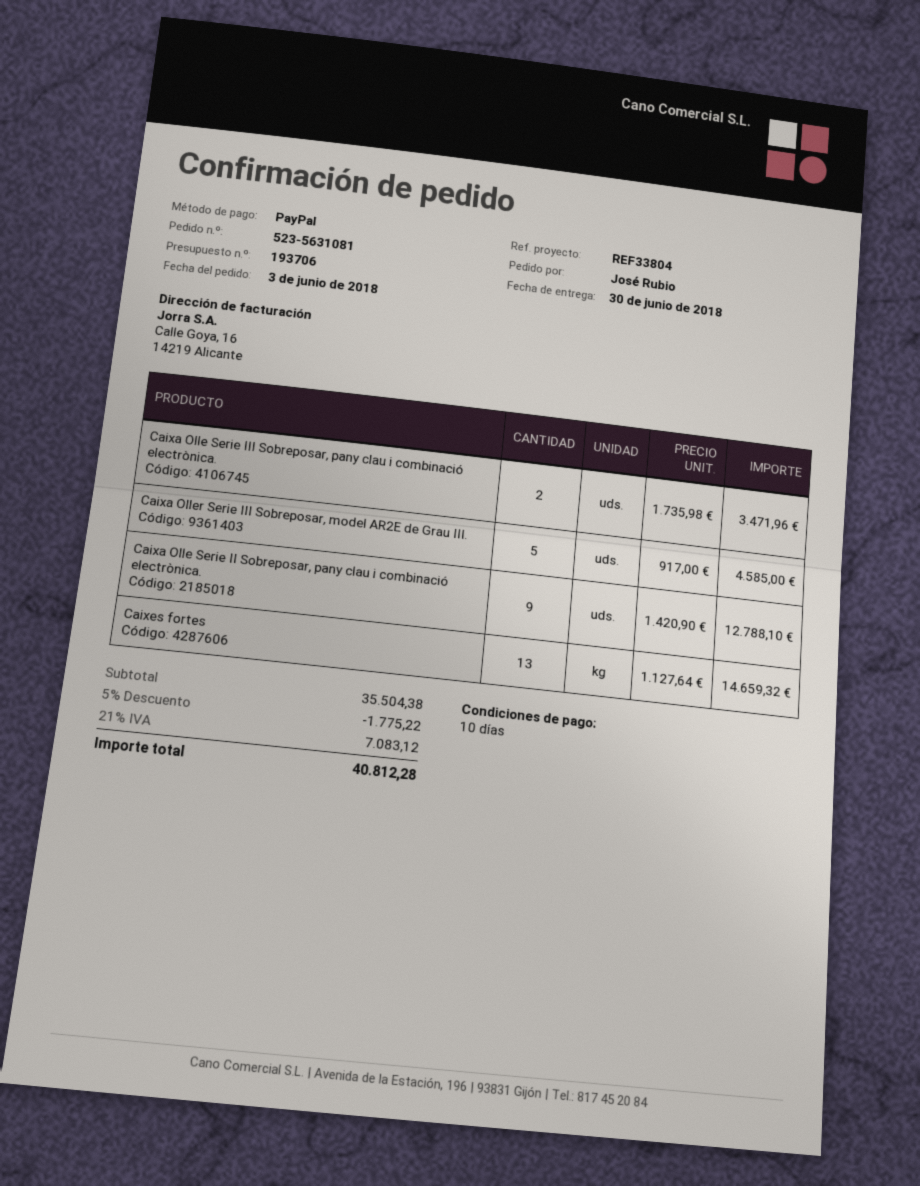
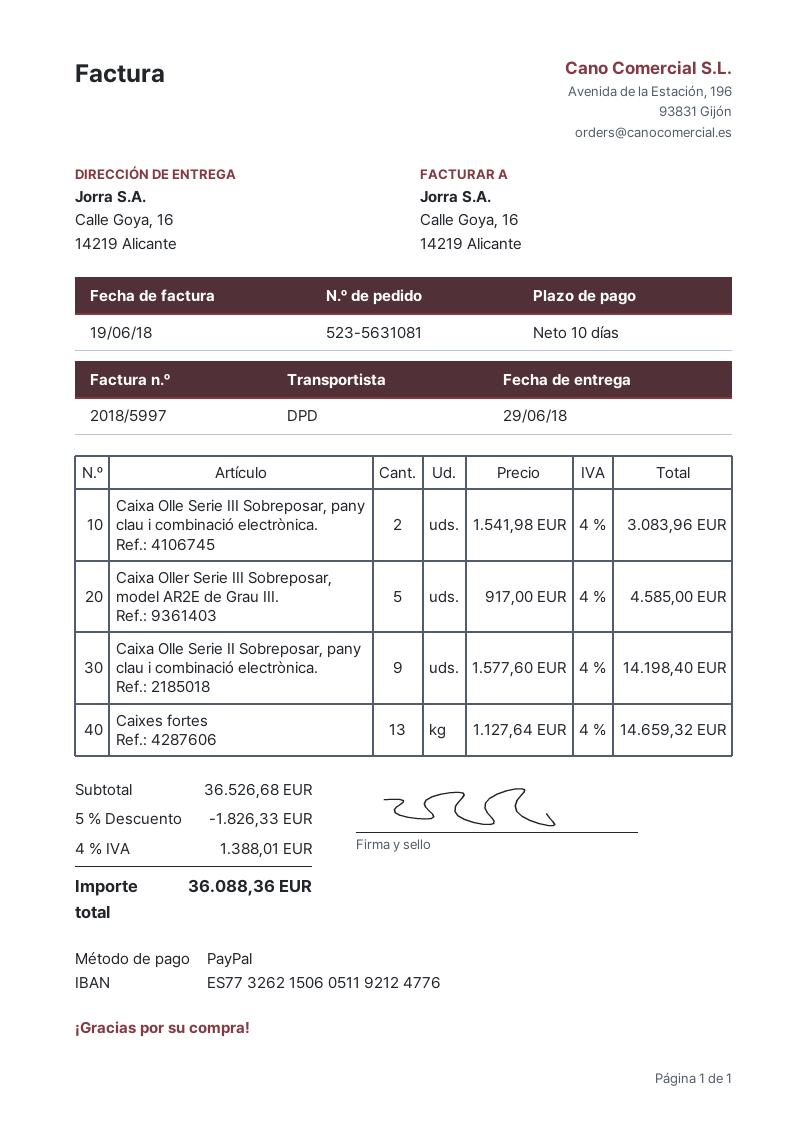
delivery date: 2018-06-30 -> 2018-06-29
Caixa Olle Serie III Sobreposar, pany clau i combinació electrònica.: 2 x 1735.98 = 3471.96 -> 2 x 1541.98 = 3083.96
Caixa Olle Serie II Sobreposar, pany clau i combinació electrònica.: 9 x 1420.90 = 12788.10 -> 9 x 1577.60 = 14198.40
subtotal: 35504.38 -> 36526.68
discount: 5% = 1775.22 -> 5% = 1826.33
tax: 21% = 7083.12 -> 4% = 1388.01
total: 40812.28 -> 36088.36

